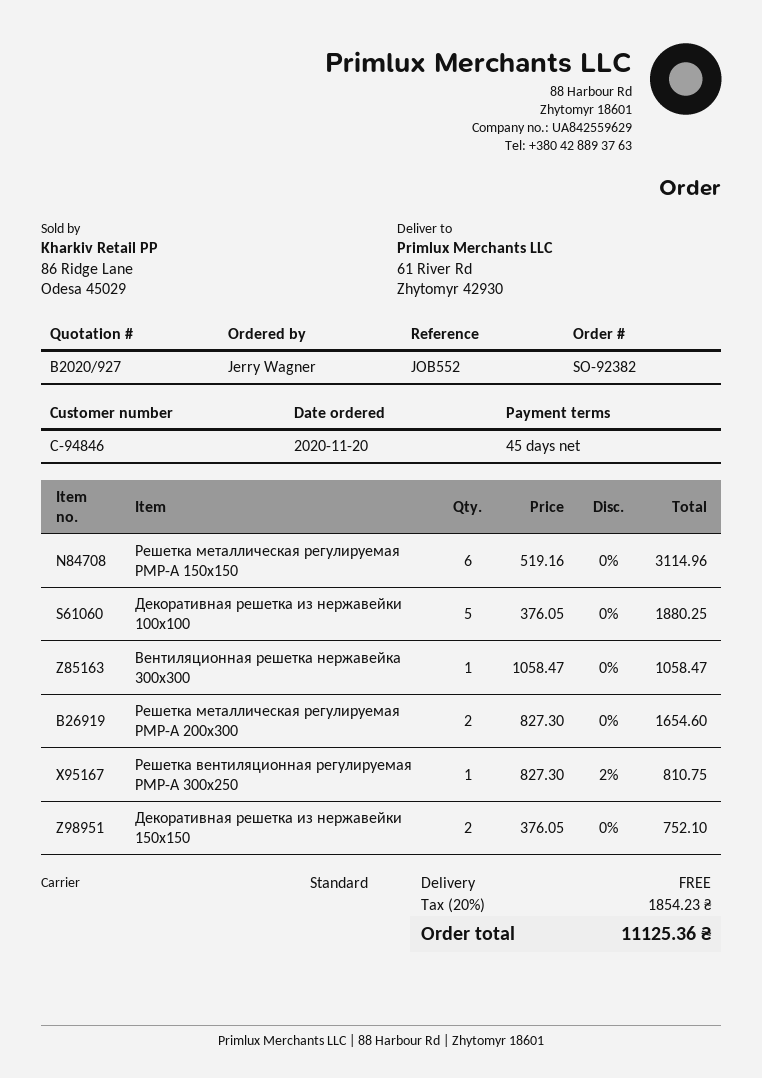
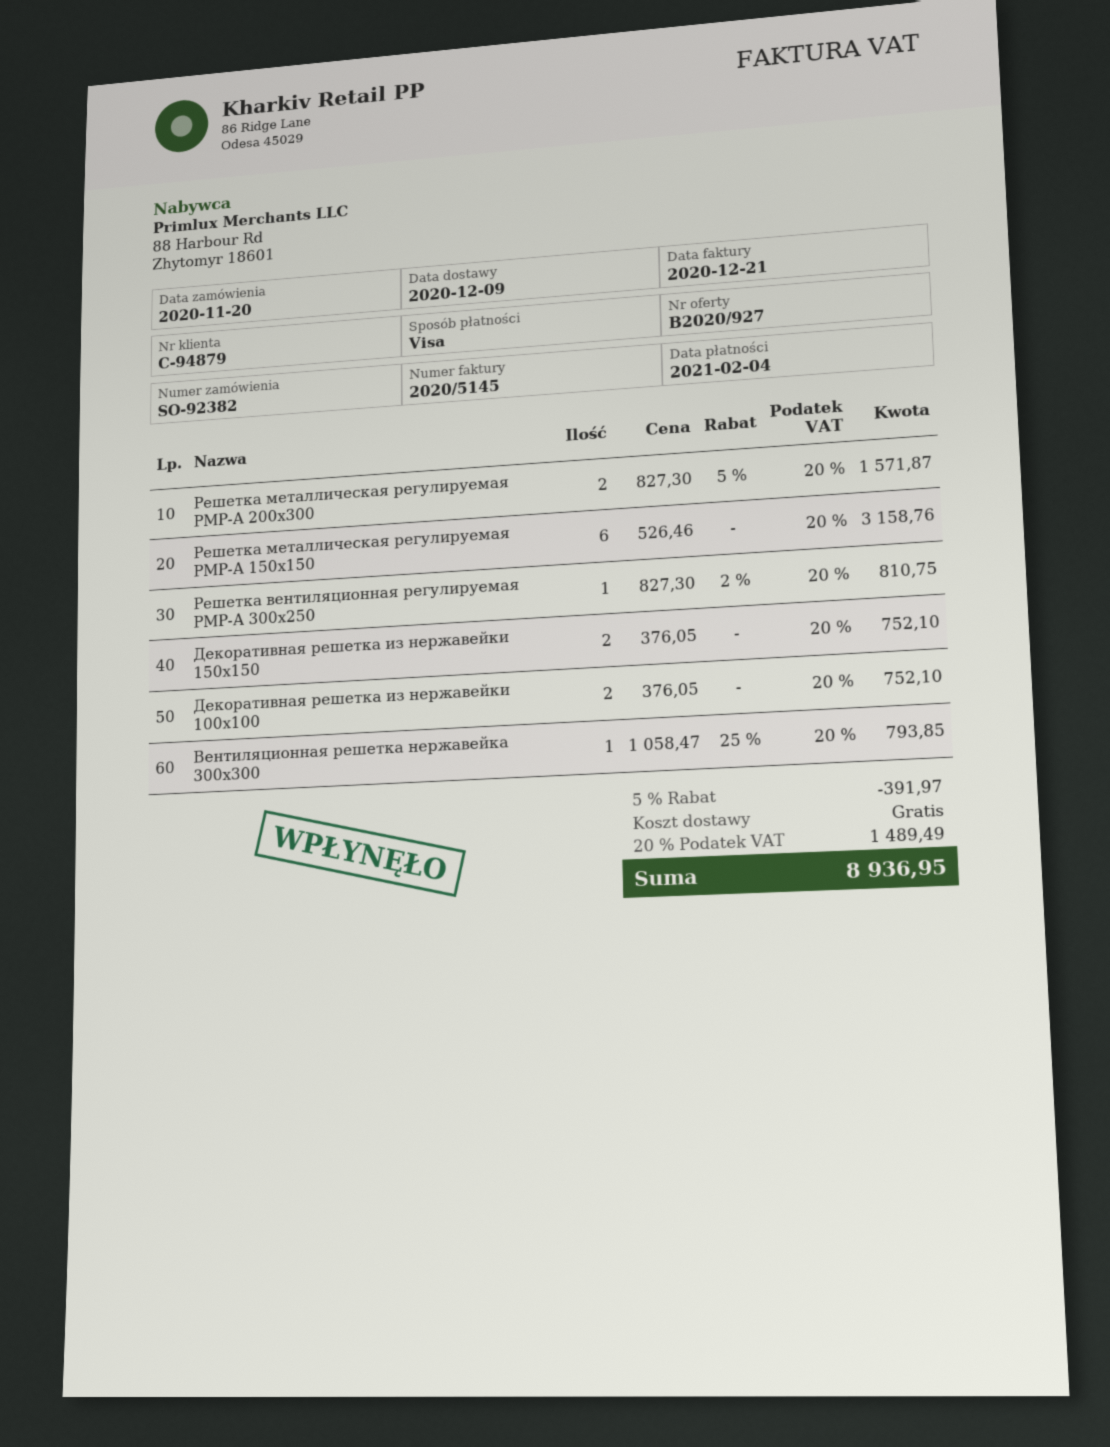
customer number: C-94846 -> C-94879
Решетка металлическая регулируемая РМР-А 150х150: 6 x 519.16 = 3114.96 -> 6 x 526.46 = 3158.76
Декоративная решетка из нержавейки 100х100: 5 x 376.05 = 1880.25 -> 2 x 376.05 = 752.10
Вентиляционная решетка нержавейка 300х300: 1 x 1058.47 = 1058.47 -> 1 x 1058.47 - 25% = 793.85
Решетка металлическая регулируемая РМР-А 200х300: 2 x 827.30 = 1654.60 -> 2 x 827.30 - 5% = 1571.87
discount: none -> 5% = 391.97
tax: 20% = 1854.23 -> 20% = 1489.49
total: 11125.36 -> 8936.95

